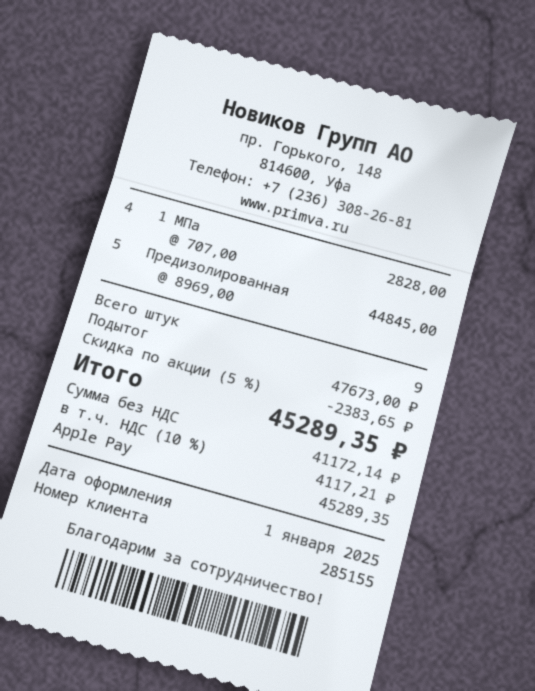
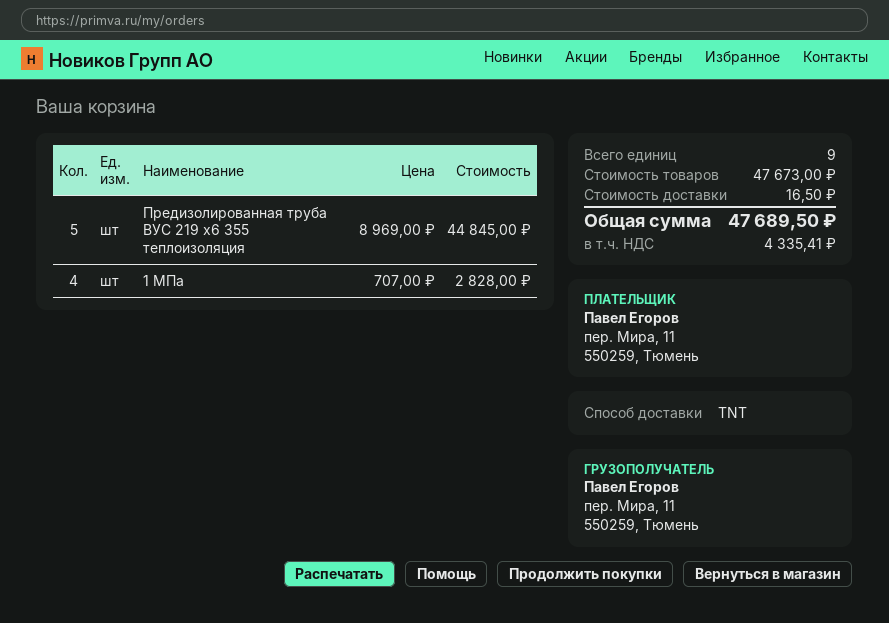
discount: 5% = 2383.65 -> none
shipping: none -> 16.50
tax: 4117.21 -> 4335.41
total: 45289.35 -> 47689.50

